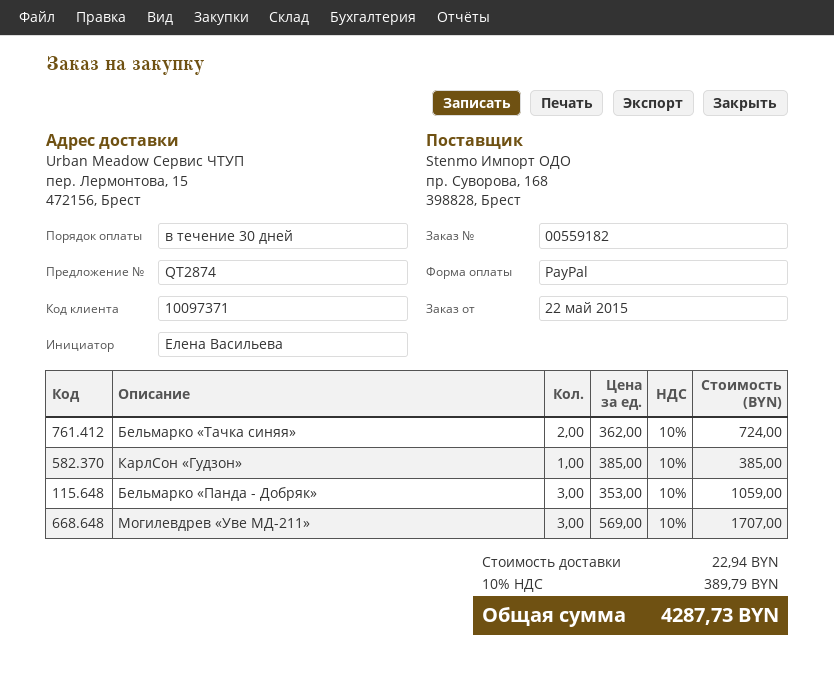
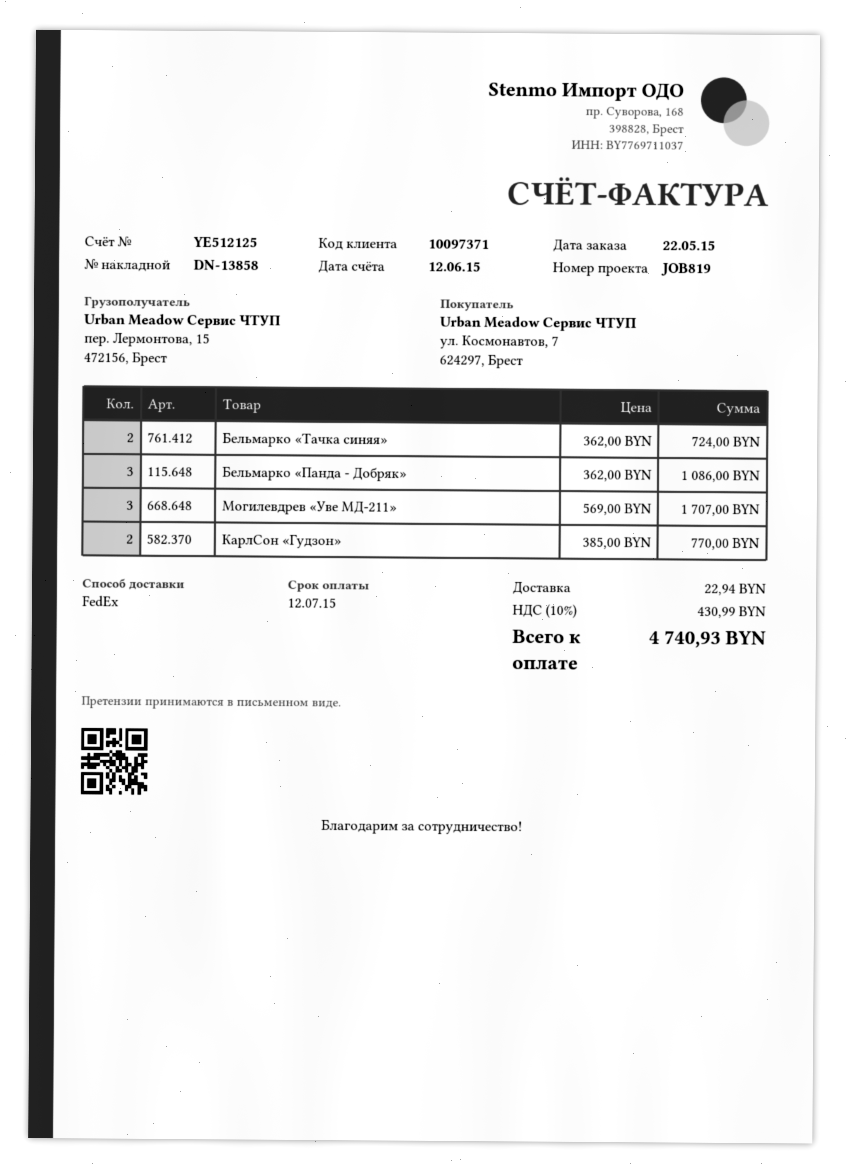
КарлСон «Гудзон»: 1 x 385.00 = 385.00 -> 2 x 385.00 = 770.00
Бельмарко «Панда - Добряк»: 3 x 353.00 = 1059.00 -> 3 x 362.00 = 1086.00
tax: 10% = 389.79 -> 10% = 430.99
total: 4287.73 -> 4740.93

